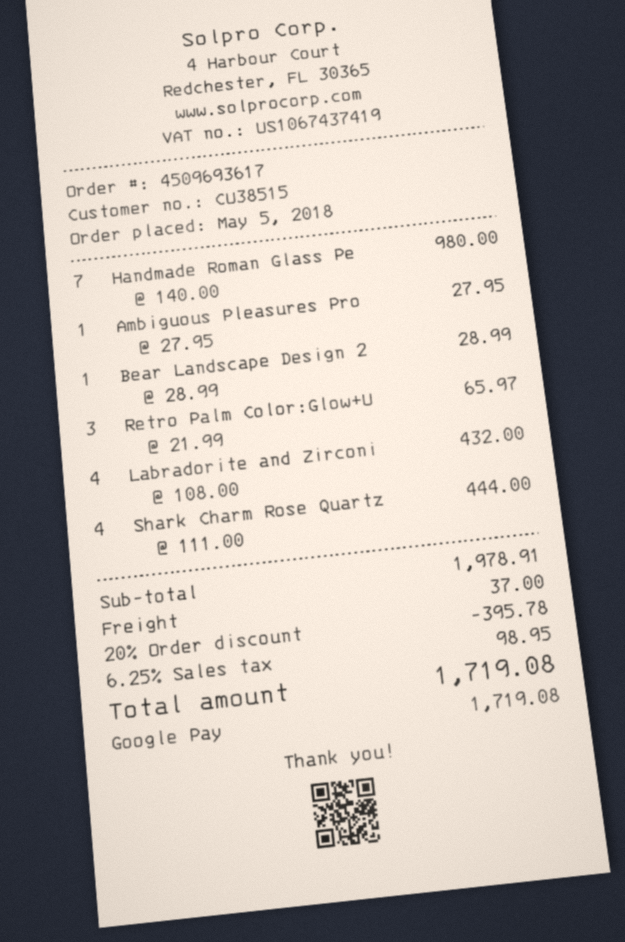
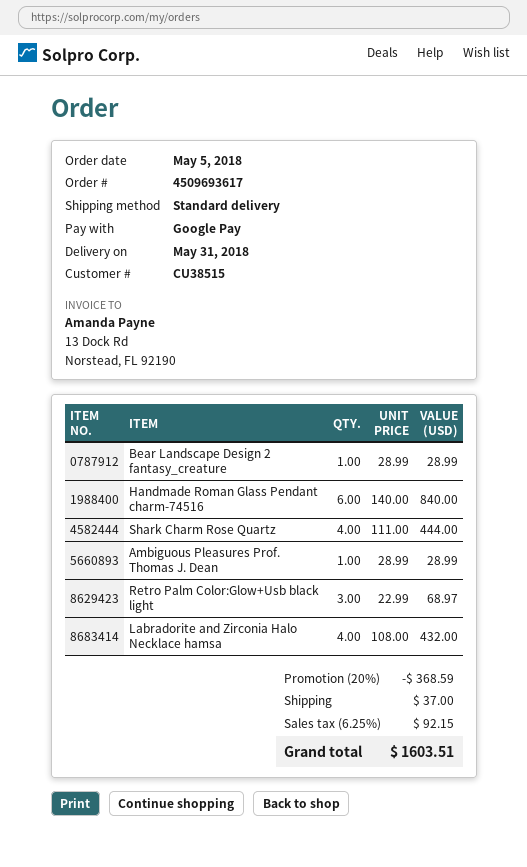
Handmade Roman Glass Pe: 7 x 140.00 = 980.00 -> 6 x 140.00 = 840.00
Ambiguous Pleasures Pro: 1 x 27.95 = 27.95 -> 1 x 28.99 = 28.99
Retro Palm Color:Glow+U: 3 x 21.99 = 65.97 -> 3 x 22.99 = 68.97
discount: 20% = 395.78 -> 20% = 368.59
tax: 6.25% = 98.95 -> 6.25% = 92.15
total: 1719.08 -> 1603.51

